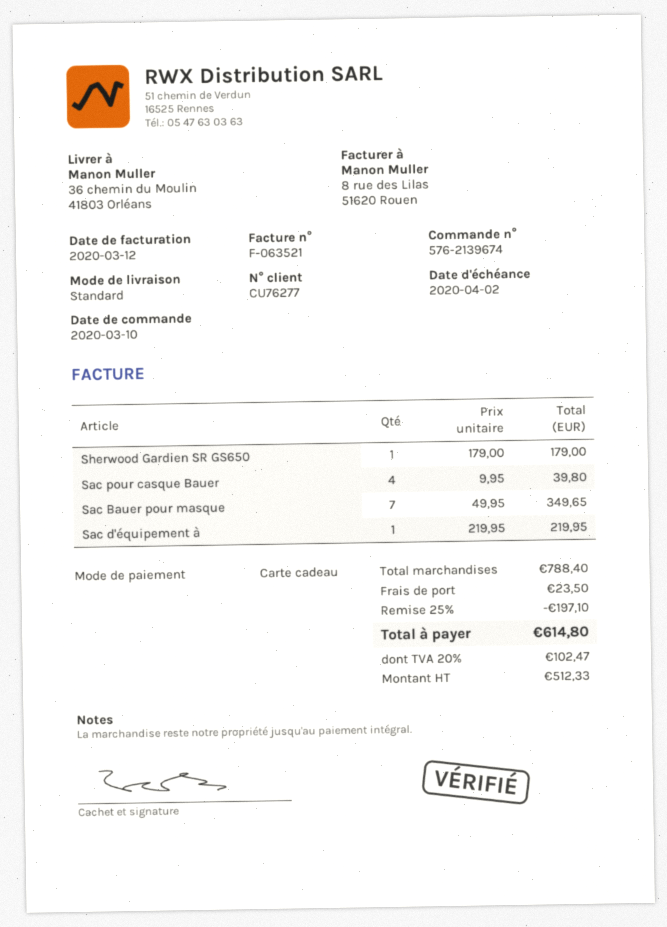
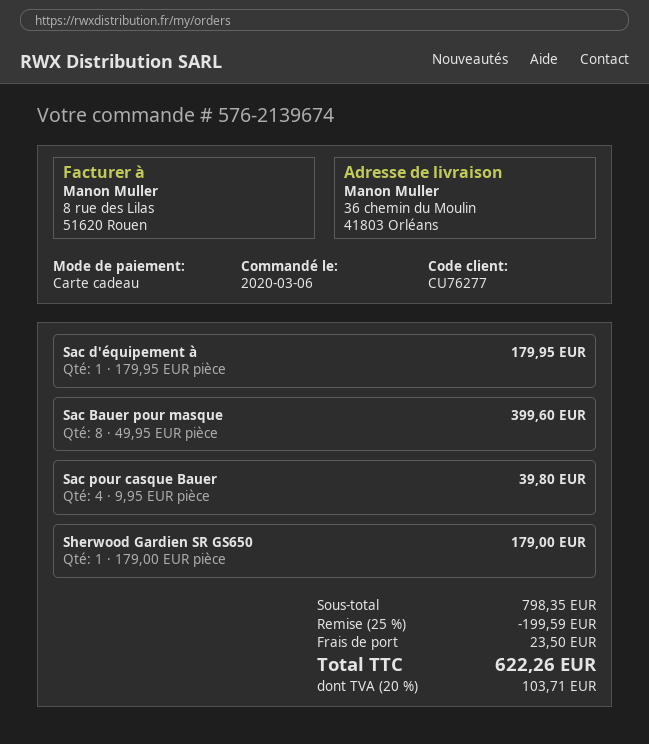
order date: 2020-03-10 -> 2020-03-06
Sac Bauer pour masque: 7 x 49.95 = 349.65 -> 8 x 49.95 = 399.60
Sac d'équipement à: 1 x 219.95 = 219.95 -> 1 x 179.95 = 179.95
subtotal: 788.40 -> 798.35
discount: 25% = 197.10 -> 25% = 199.59
tax: 20% = 102.47 -> 20% = 103.71
total: 614.80 -> 622.26

